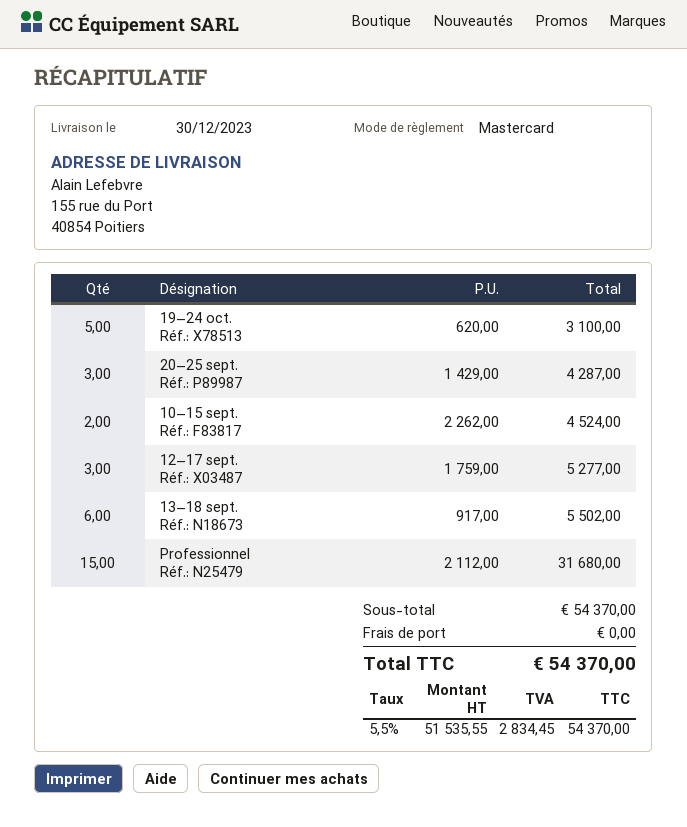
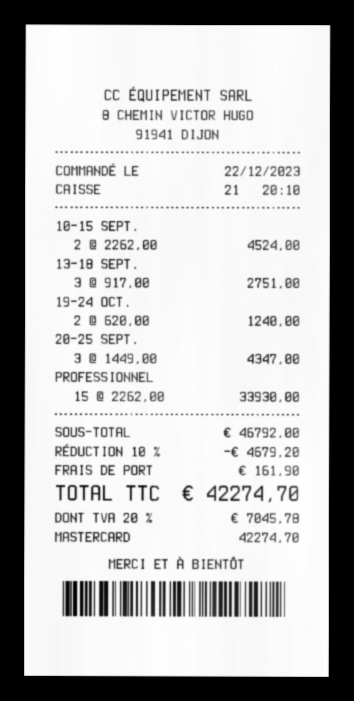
19–24 oct.: 5 x 620.00 = 3100.00 -> 2 x 620.00 = 1240.00
20–25 sept.: 3 x 1429.00 = 4287.00 -> 3 x 1449.00 = 4347.00
12–17 sept.: 3 x 1759.00 = 5277.00 -> none
13–18 sept.: 6 x 917.00 = 5502.00 -> 3 x 917.00 = 2751.00
Professionnel: 15 x 2112.00 = 31680.00 -> 15 x 2262.00 = 33930.00
subtotal: 54370.00 -> 46792.00
discount: none -> 10% = 4679.20
shipping: 0.00 -> 161.90
tax: 5.5% = 2834.45 -> 20% = 7045.78
total: 54370.00 -> 42274.70

